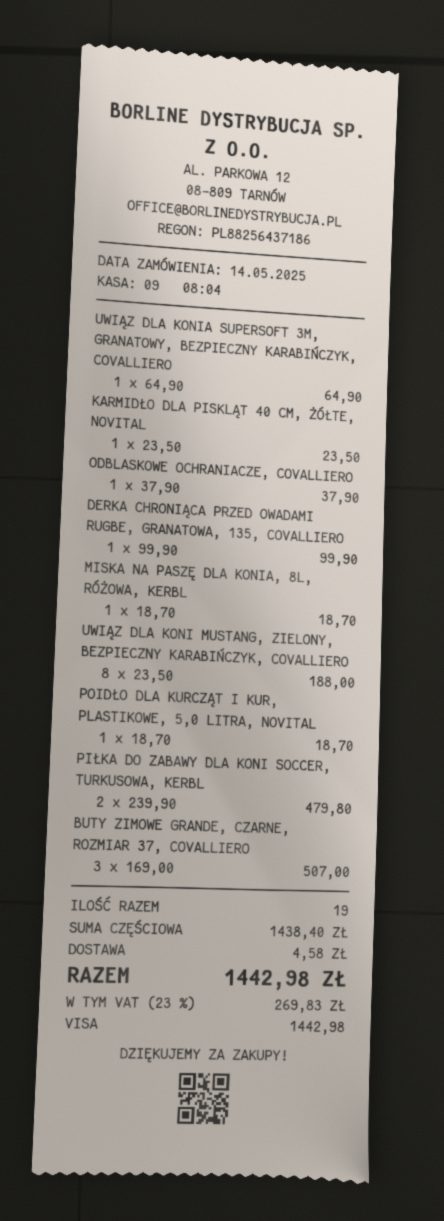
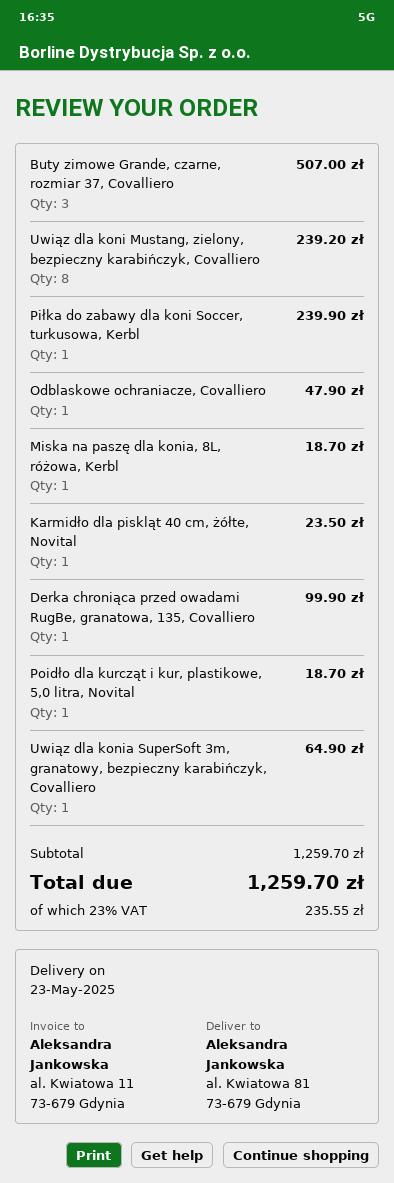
ODBLASKOWE OCHRANIACZE, COVALLIERO: 1 for 37.90 -> 1 for 47.90
UWIĄZ DLA KONI MUSTANG, ZIELONY, BEZPIECZNY KARABIŃCZYK, COVALLIERO: 8 for 188.00 -> 8 for 239.20
PIŁKA DO ZABAWY DLA KONI SOCCER, TURKUSOWA, KERBL: 2 for 479.80 -> 1 for 239.90
subtotal: 1438.40 -> 1259.70
shipping: 4.58 -> none
tax: 23% = 269.83 -> 23% = 235.55
total: 1442.98 -> 1259.70

